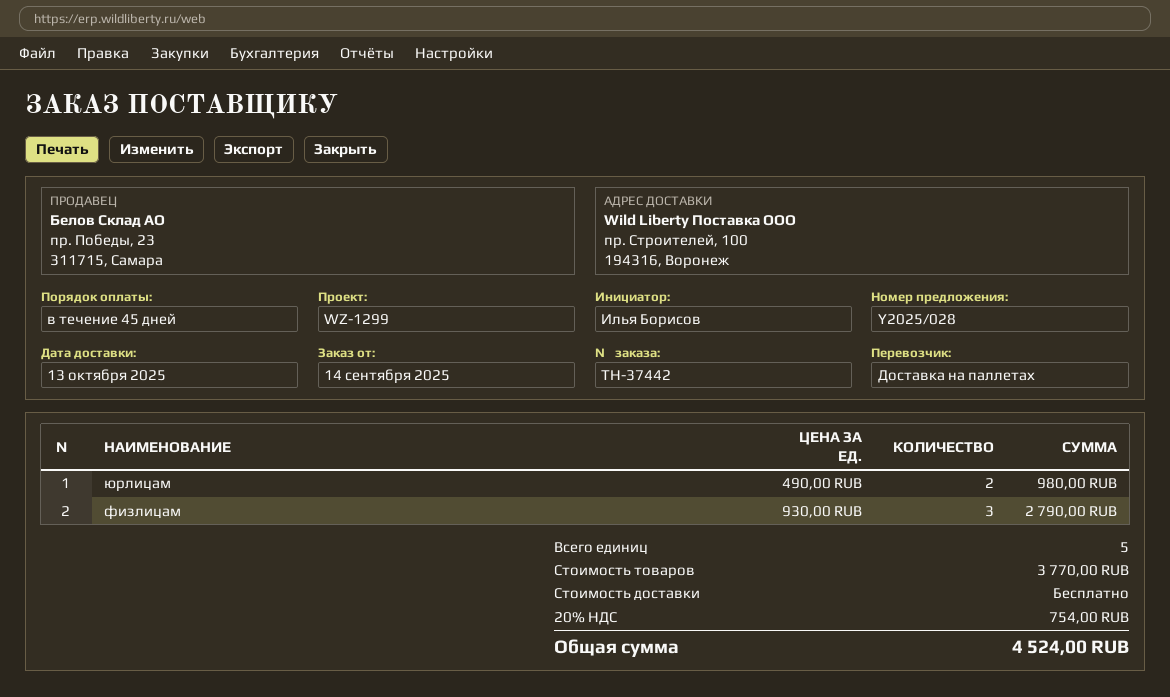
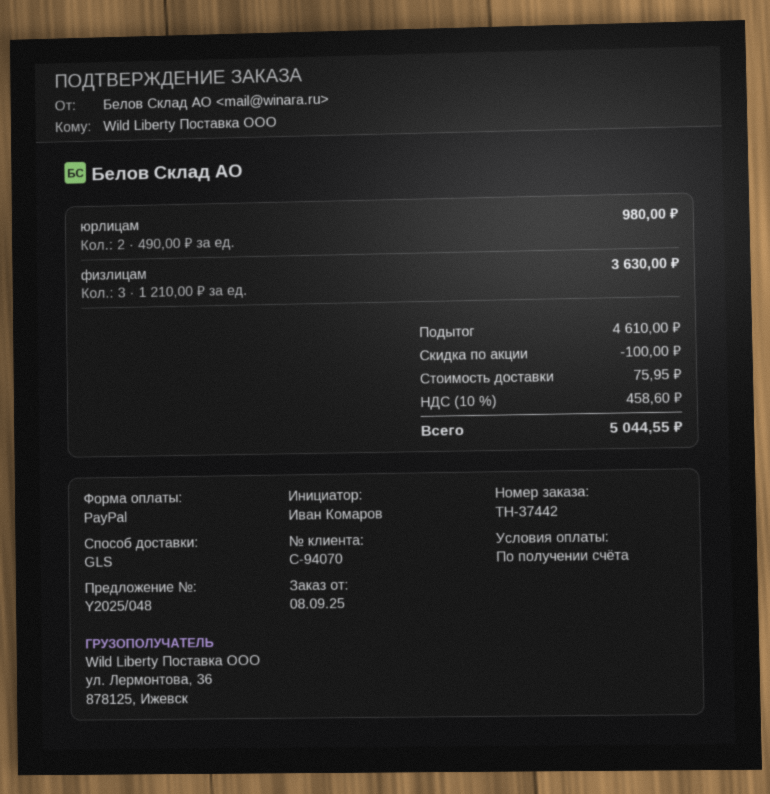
quote number: Y2025/028 -> Y2025/048
order date: 2025-09-14 -> 2025-09-08
payment terms: 45 days -> on receipt
ordered by: Илья Борисов -> Иван Комаров
shipping method: pallet freight -> GLS
ship to: пр. Строителей, 100, 194316, Воронеж -> ул. Лермонтова, 36, 878125, Ижевск
физлицам: 3 x 930.00 = 2790.00 -> 3 x 1210.00 = 3630.00
subtotal: 3770.00 -> 4610.00
discount: none -> 100.00
shipping: 0.00 -> 75.95
tax: 20% = 754.00 -> 10% = 458.60
total: 4524.00 -> 5044.55

